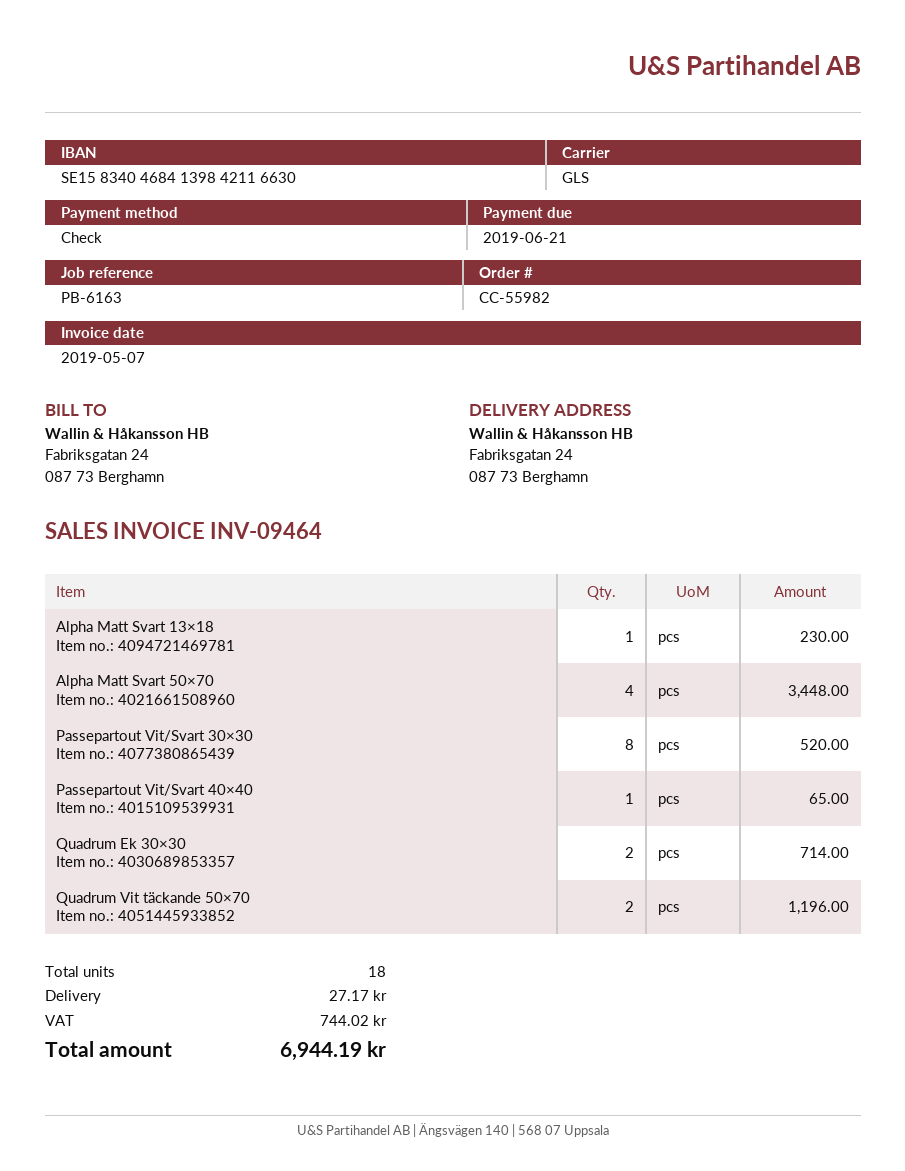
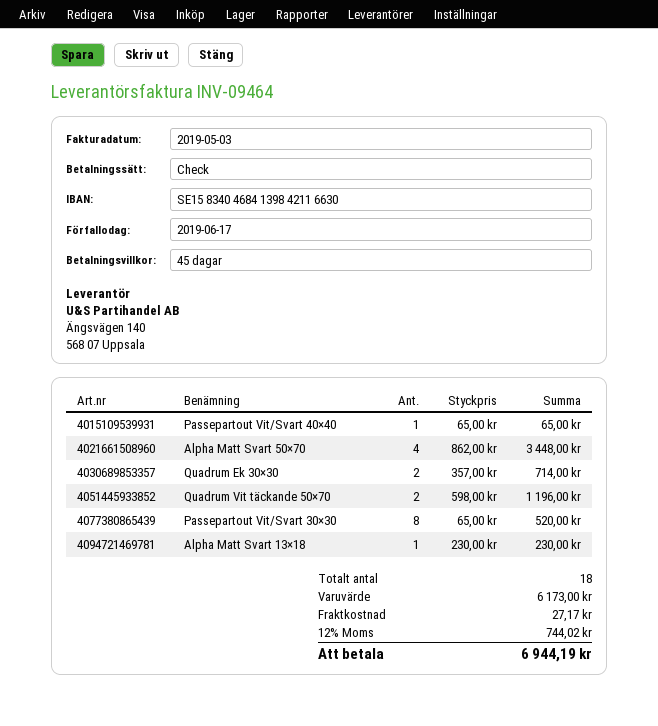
invoice date: 2019-05-07 -> 2019-05-03
due date: 2019-06-21 -> 2019-06-17

